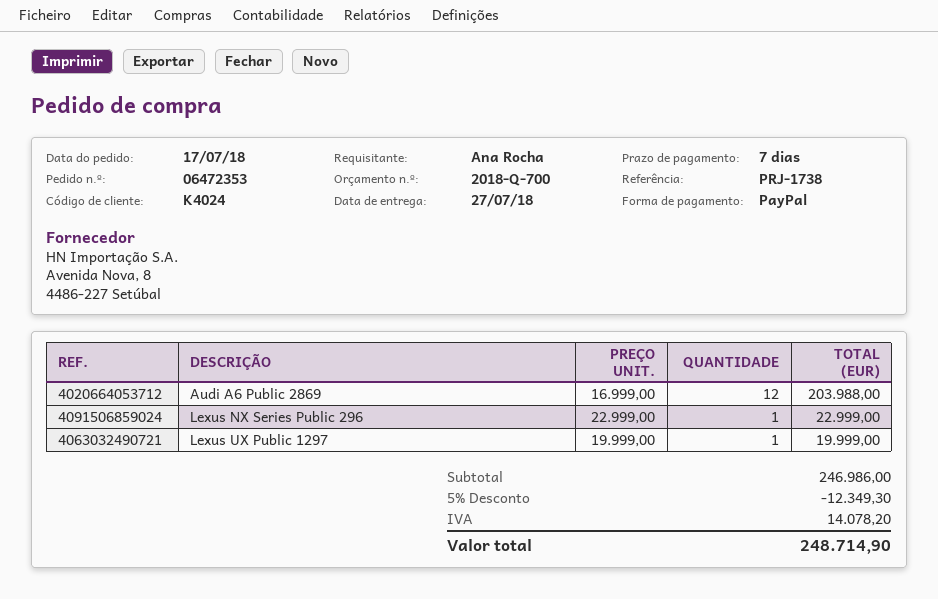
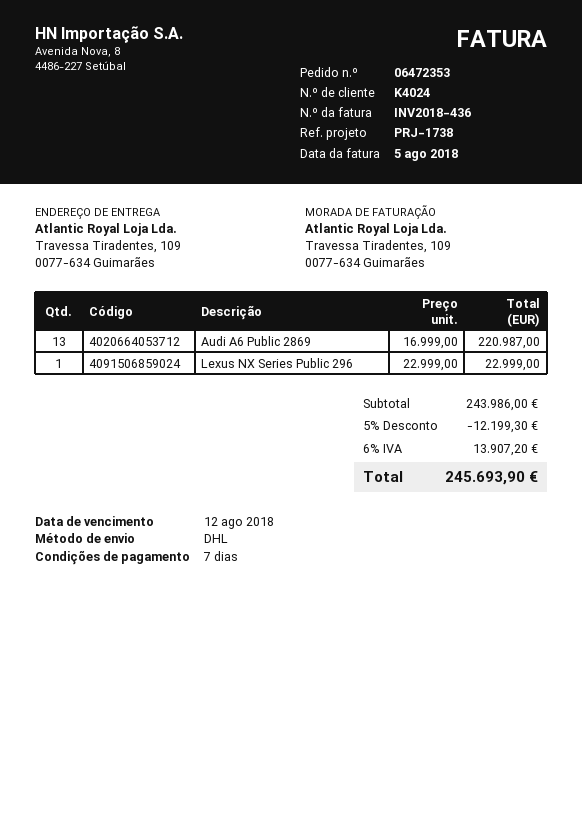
Audi A6 Public 2869: 12 x 16999.00 = 203988.00 -> 13 x 16999.00 = 220987.00
Lexus UX Public 1297: 1 x 19999.00 = 19999.00 -> none
subtotal: 246986.00 -> 243986.00
discount: 5% = 12349.30 -> 5% = 12199.30
tax: 14078.20 -> 13907.20
total: 248714.90 -> 245693.90

